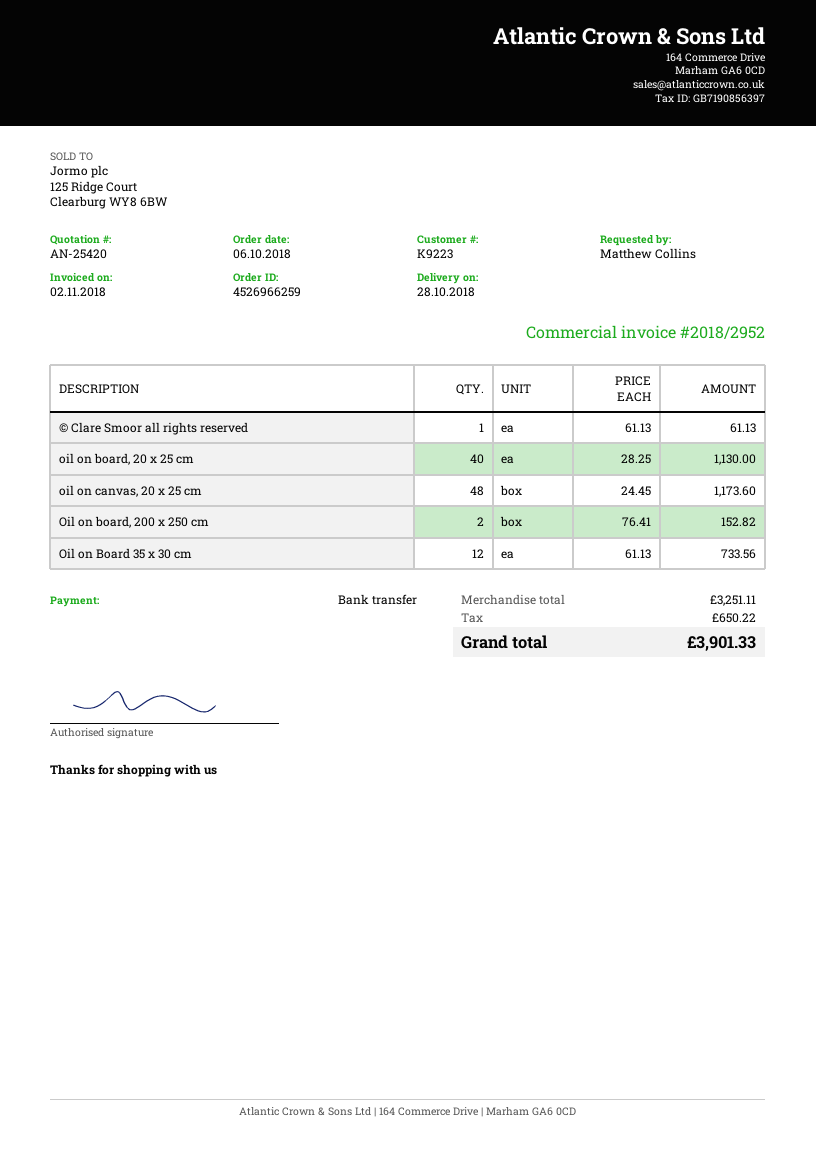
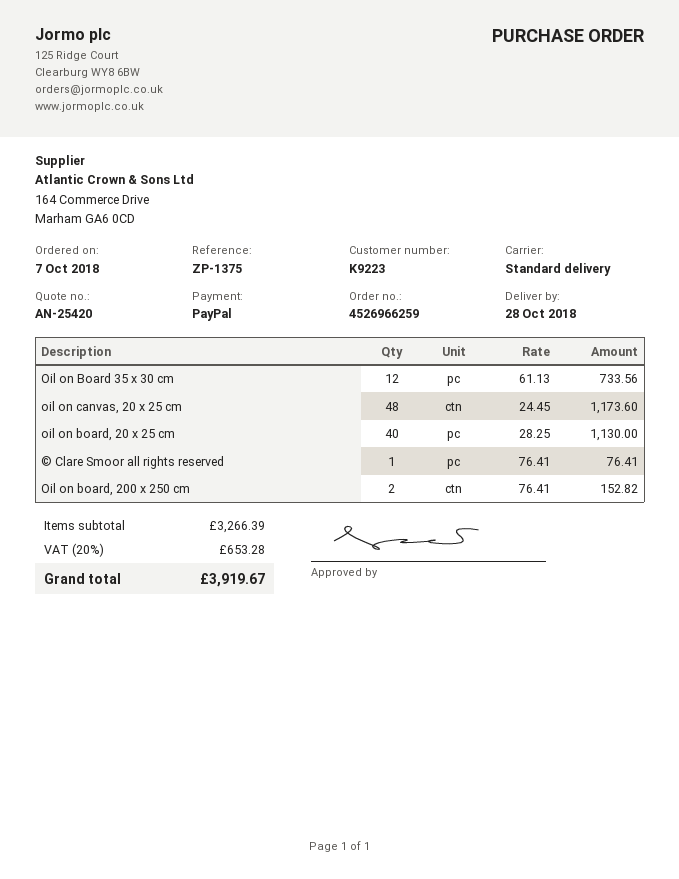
order date: 2018-10-06 -> 2018-10-07
payment method: bank transfer -> PayPal
© Clare Smoor all rights reserved: 1 x 61.13 = 61.13 -> 1 x 76.41 = 76.41
subtotal: 3251.11 -> 3266.39
tax: 650.22 -> 653.28
total: 3901.33 -> 3919.67

